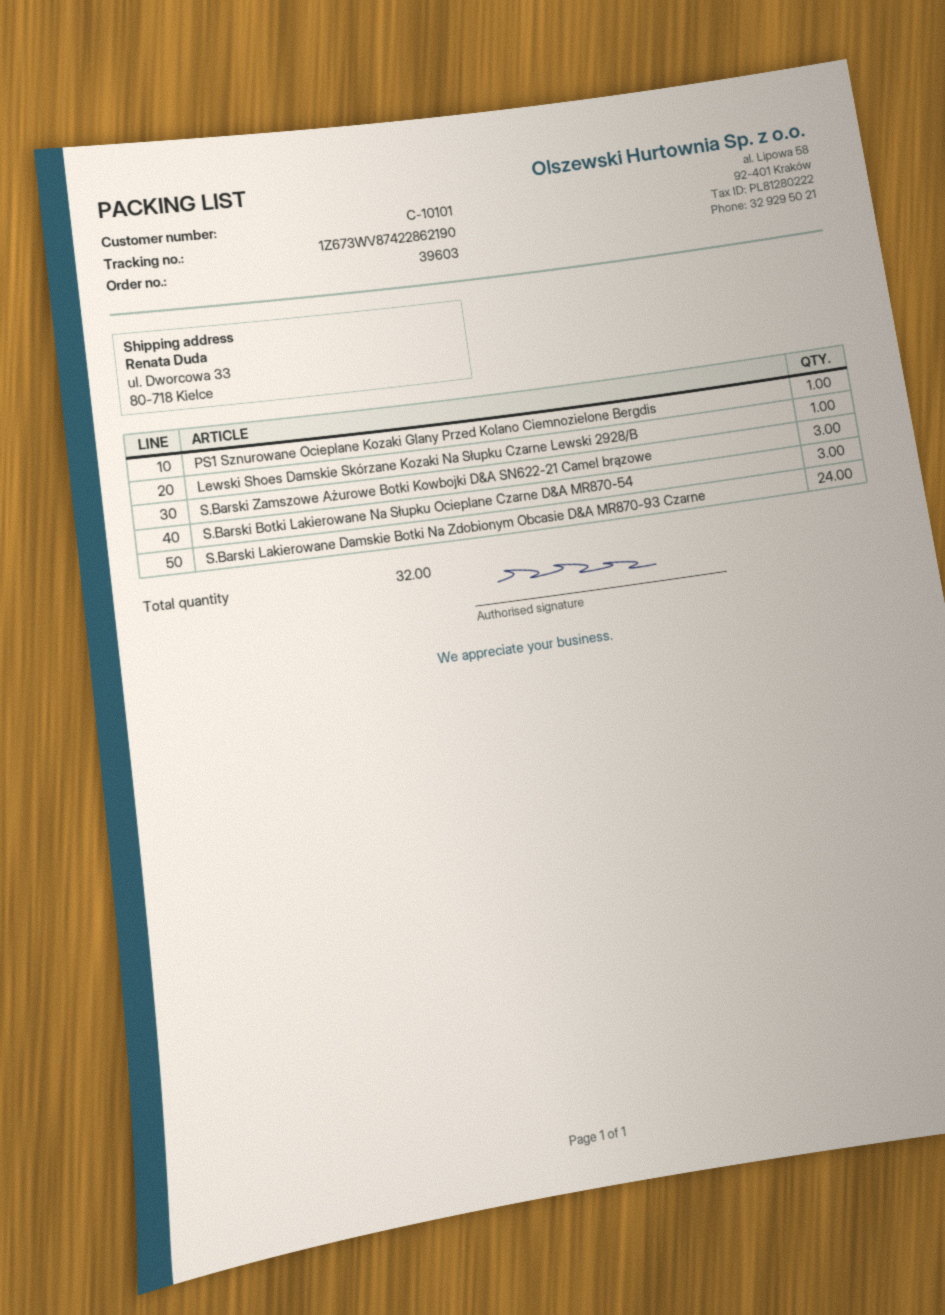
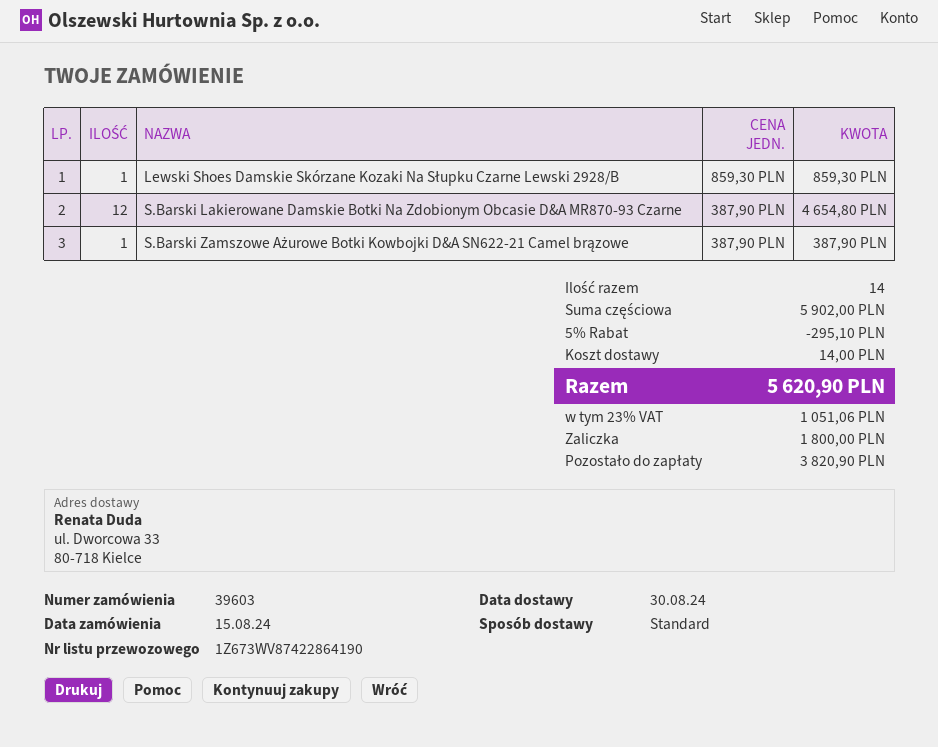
tracking number: 1Z673WV87422862190 -> 1Z673WV87422864190
PS1 Sznurowane Ocieplane Kozaki Glany Przed Kolano Ciemnozielone Bergdis: 1 -> none
S.Barski Zamszowe Ażurowe Botki Kowbojki D&A SN622-21 Camel brązowe: 3 -> 1
S.Barski Botki Lakierowane Na Słupku Ocieplane Czarne D&A MR870-54: 3 -> none
S.Barski Lakierowane Damskie Botki Na Zdobionym Obcasie D&A MR870-93 Czarne: 24 -> 12
total quantity: 32 -> 14

